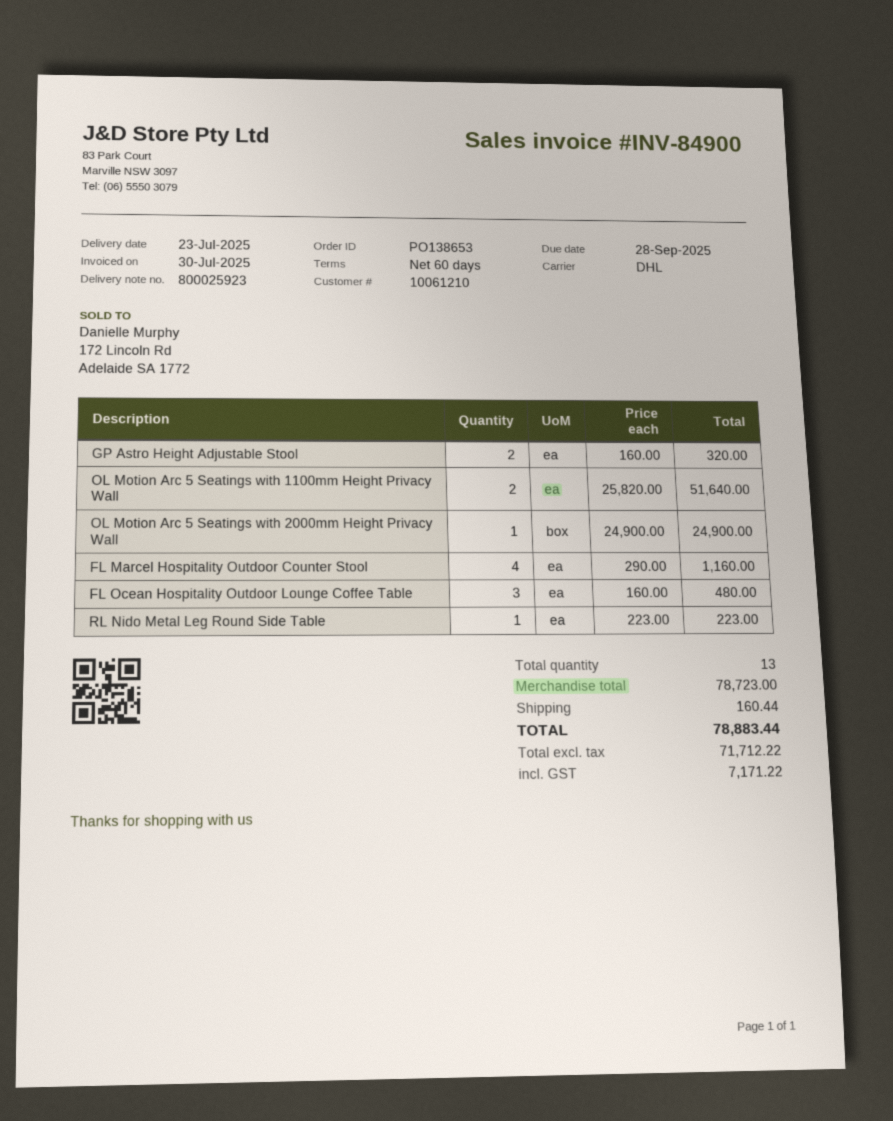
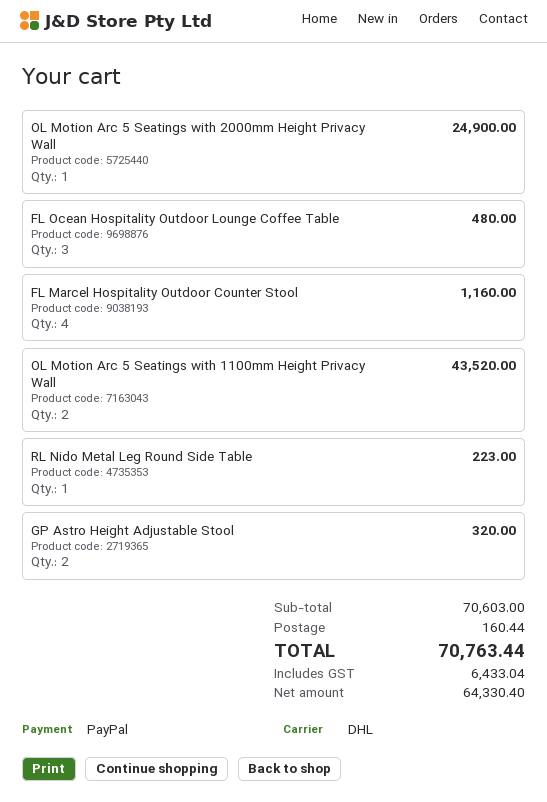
OL Motion Arc 5 Seatings with 1100mm Height Privacy Wall: 2 for 51640.00 -> 2 for 43520.00
subtotal: 78723.00 -> 70603.00
net: 71712.22 -> 64330.40
tax: 7171.22 -> 6433.04
total: 78883.44 -> 70763.44

